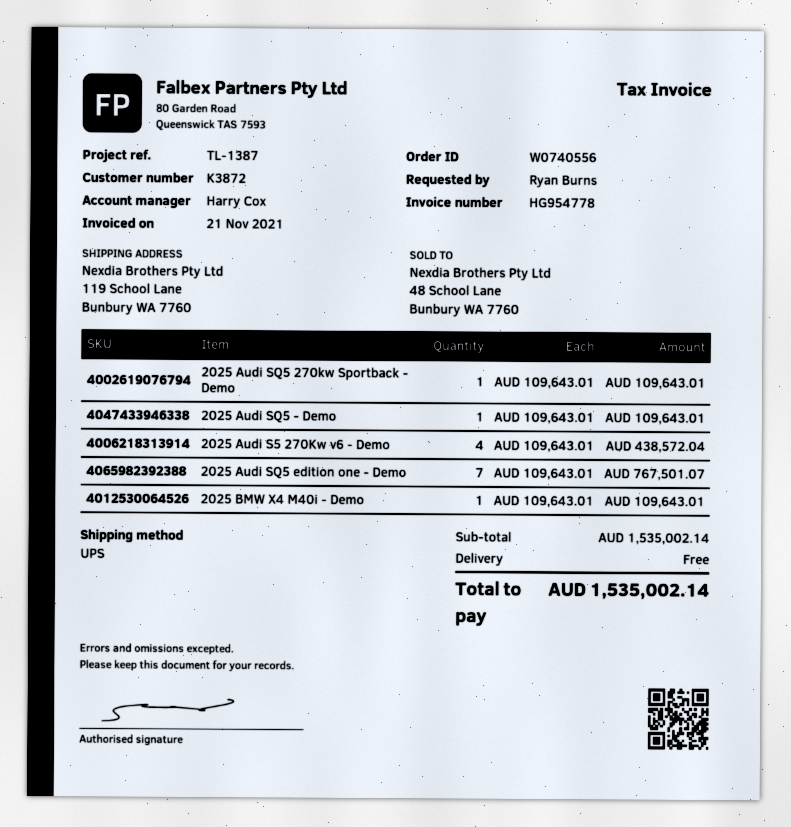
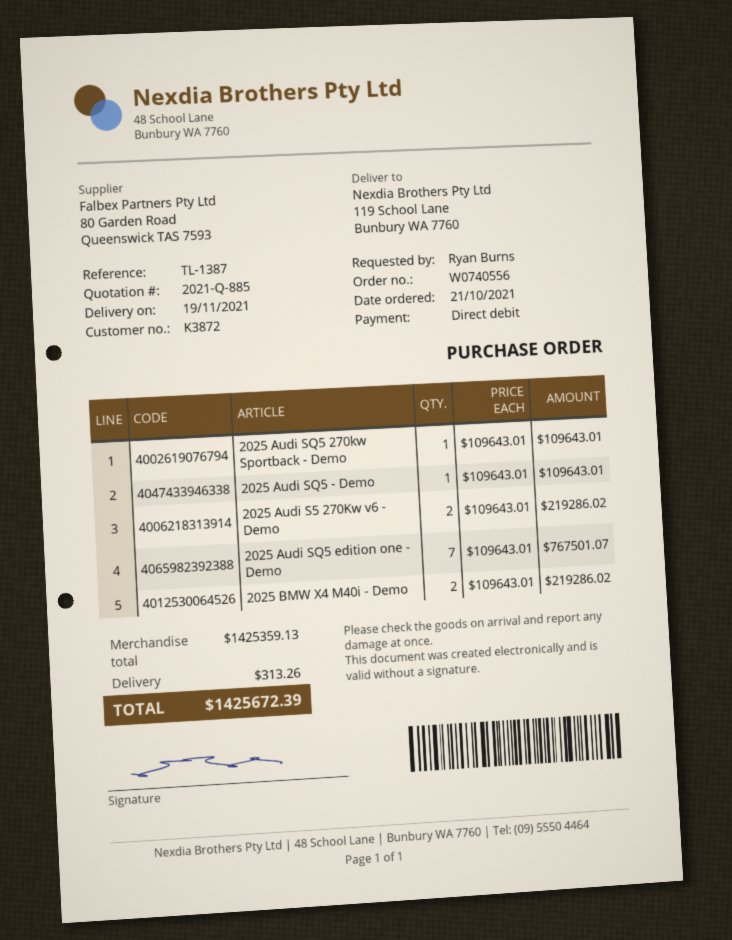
2025 Audi S5 270Kw v6 - Demo: 4 x 109643.01 = 438572.04 -> 2 x 109643.01 = 219286.02
2025 BMW X4 M40i - Demo: 1 x 109643.01 = 109643.01 -> 2 x 109643.01 = 219286.02
subtotal: 1535002.14 -> 1425359.13
shipping: 0.00 -> 313.26
total: 1535002.14 -> 1425672.39

